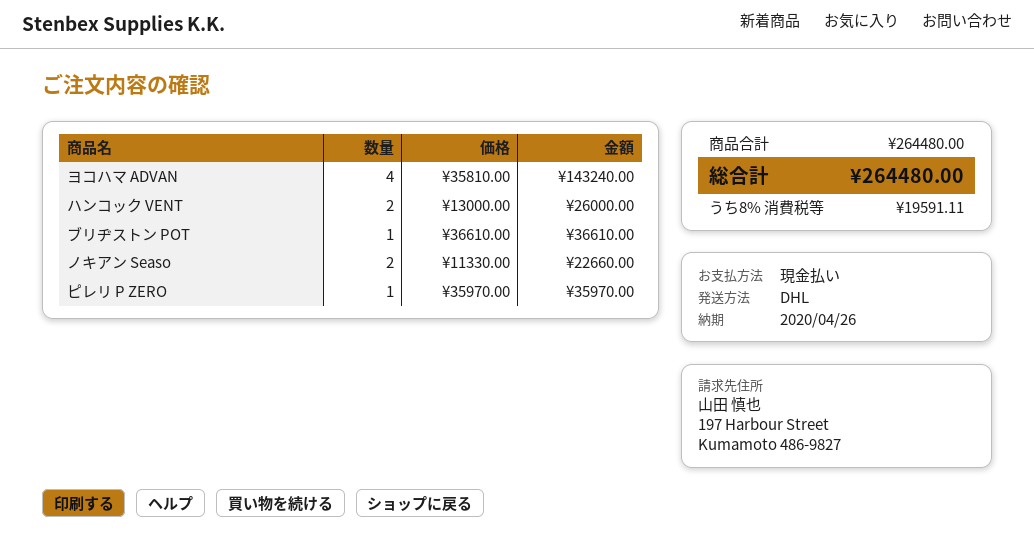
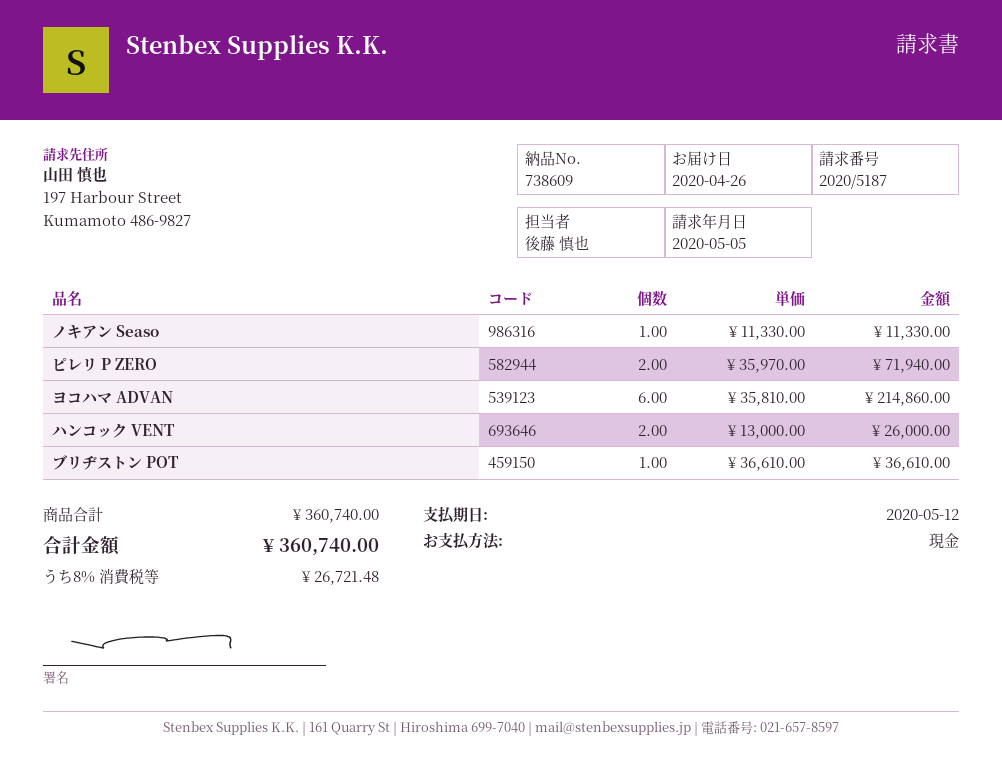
ヨコハマ ADVAN: 4 x 35810.00 = 143240.00 -> 6 x 35810.00 = 214860.00
ノキアン Seaso: 2 x 11330.00 = 22660.00 -> 1 x 11330.00 = 11330.00
ピレリ P ZERO: 1 x 35970.00 = 35970.00 -> 2 x 35970.00 = 71940.00
subtotal: 264480.00 -> 360740.00
tax: 8% = 19591.11 -> 8% = 26721.48
total: 264480.00 -> 360740.00

